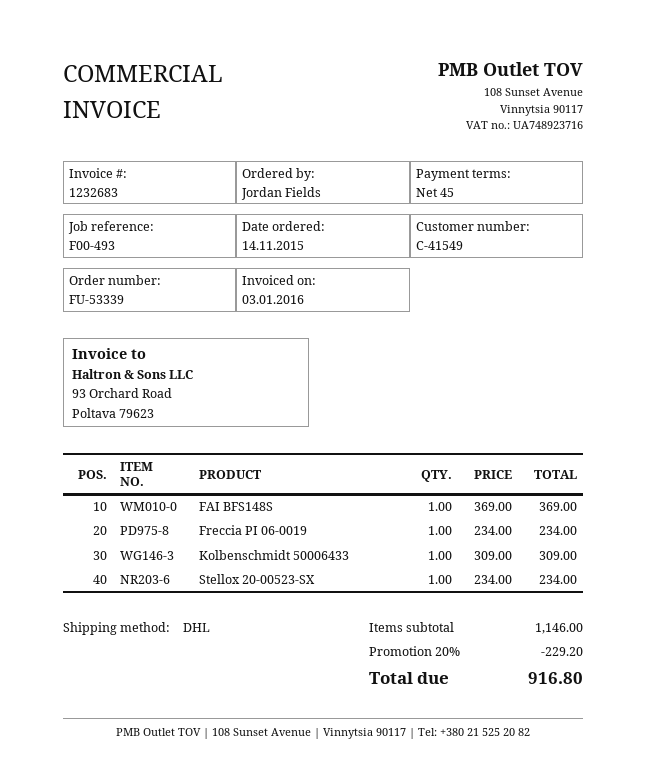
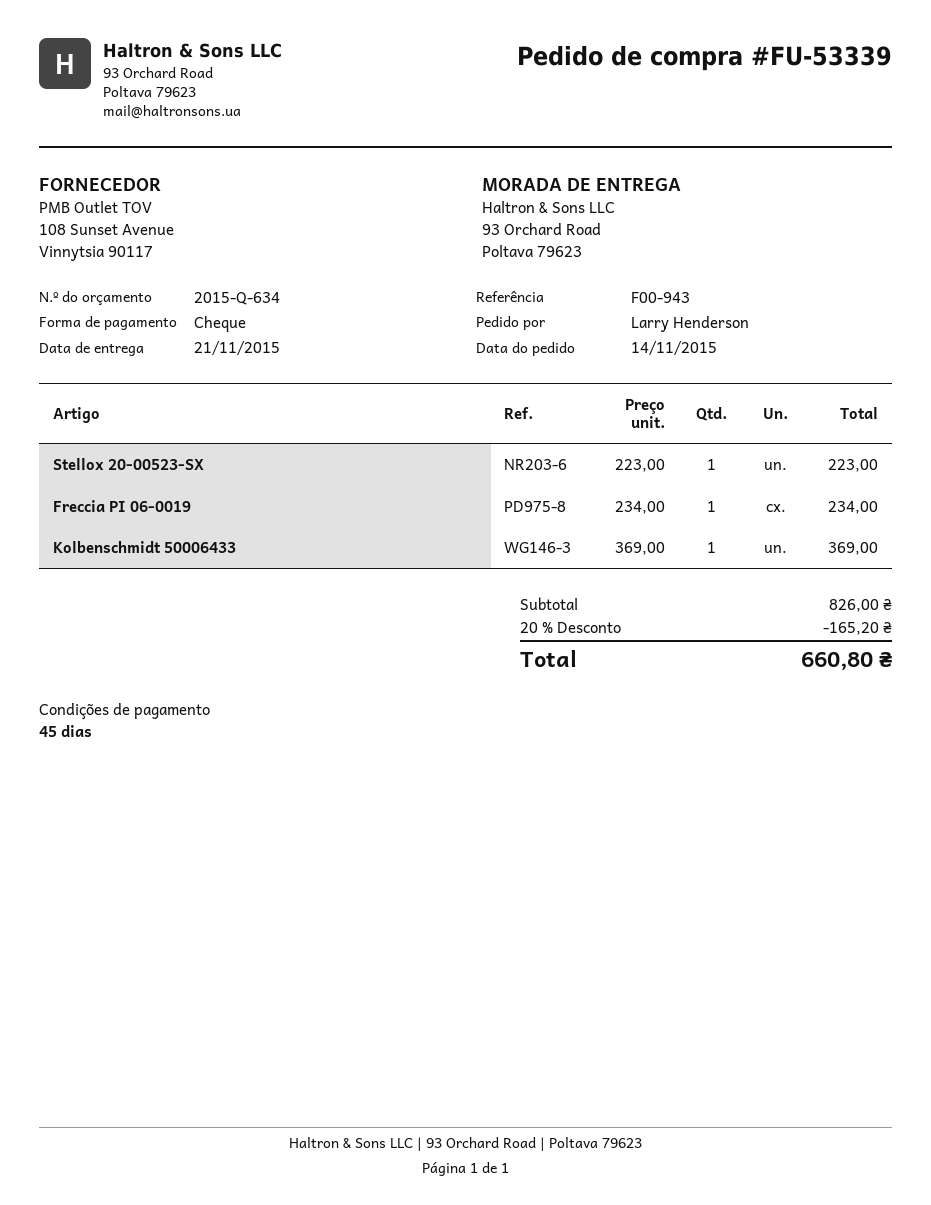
reference: F00-493 -> F00-943
ordered by: Jordan Fields -> Larry Henderson
FAI BFS148S: 1 x 369.00 = 369.00 -> none
Kolbenschmidt 50006433: 1 x 309.00 = 309.00 -> 1 x 369.00 = 369.00
Stellox 20-00523-SX: 1 x 234.00 = 234.00 -> 1 x 223.00 = 223.00
subtotal: 1146.00 -> 826.00
discount: 20% = 229.20 -> 20% = 165.20
total: 916.80 -> 660.80

